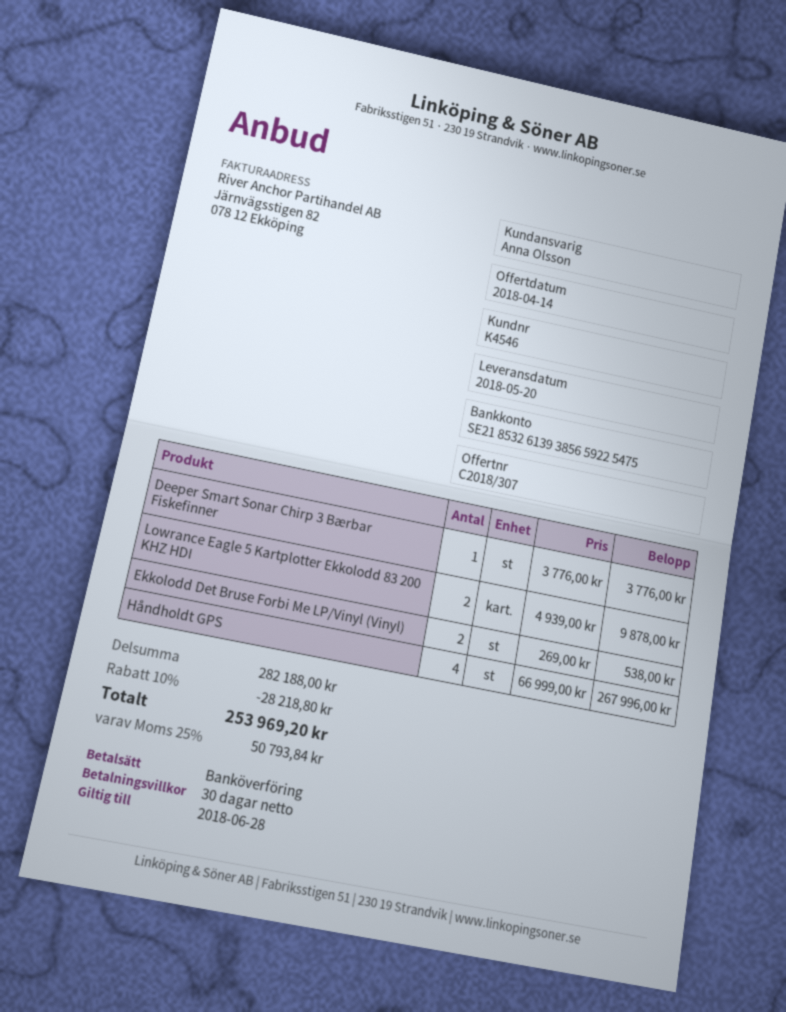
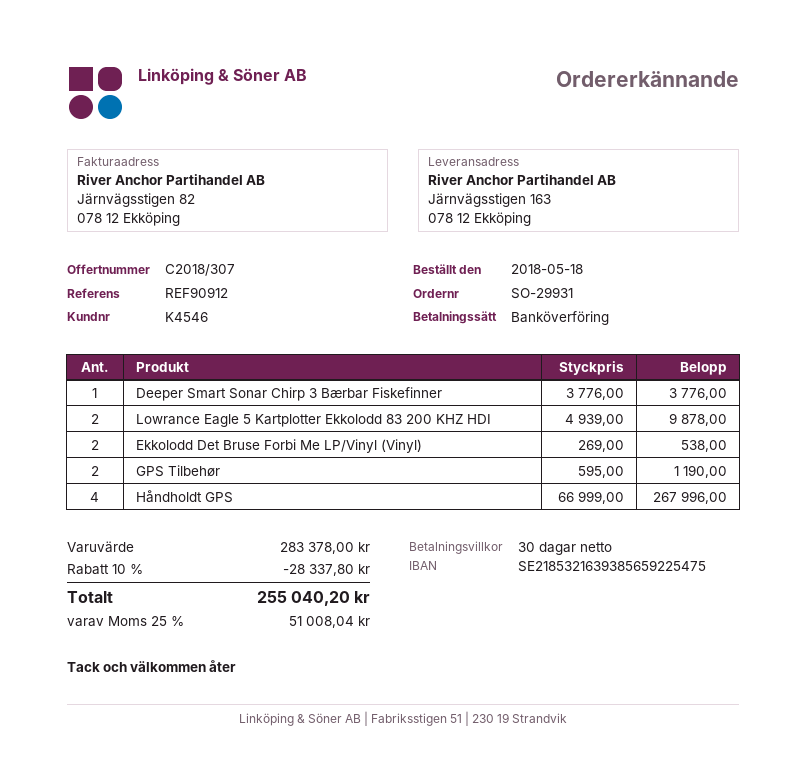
bank account: SE2185326139385659225475 -> SE2185321639385659225475
GPS Tilbehør: none -> 2 x 595.00 = 1190.00
subtotal: 282188.00 -> 283378.00
discount: 10% = 28218.80 -> 10% = 28337.80
tax: 25% = 50793.84 -> 25% = 51008.04
total: 253969.20 -> 255040.20

